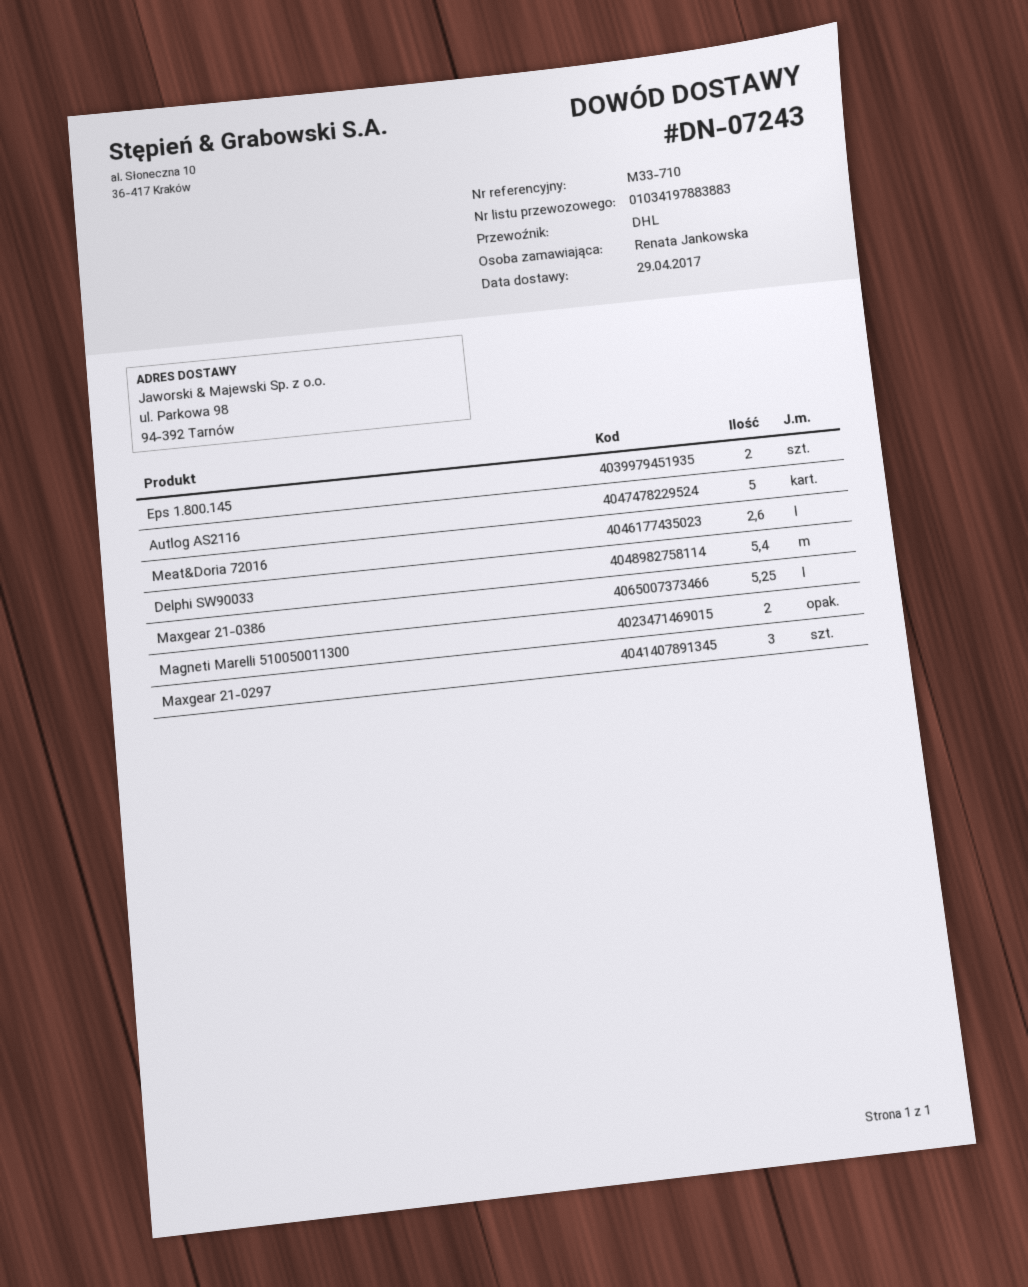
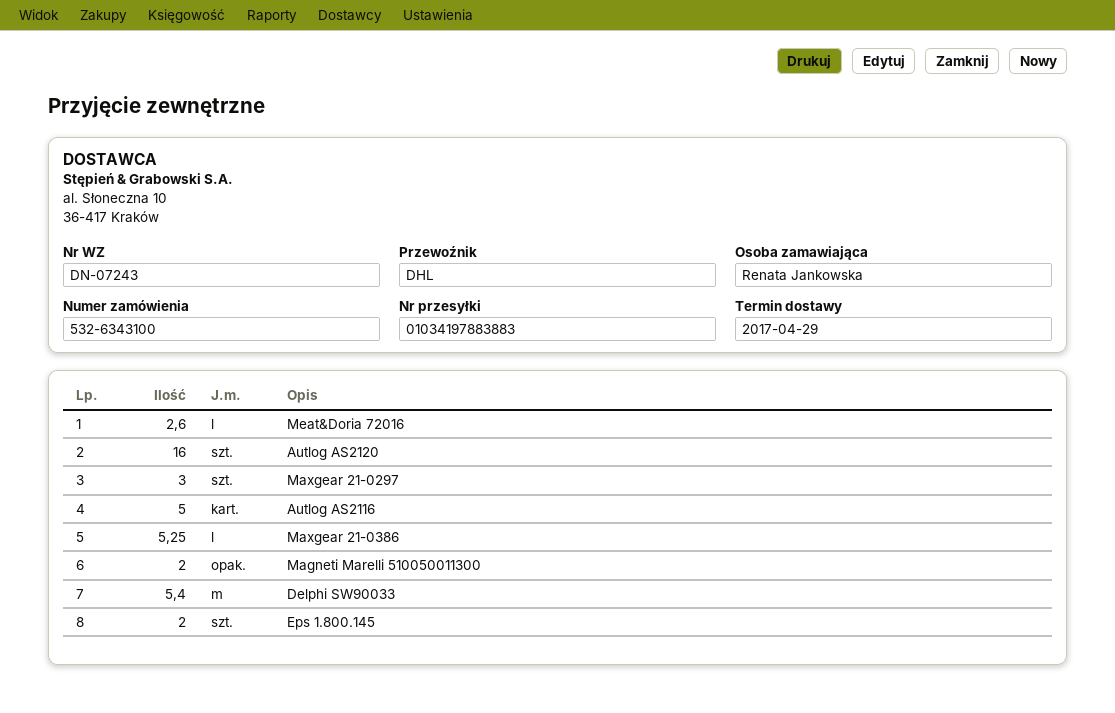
Autlog AS2120: none -> 16

